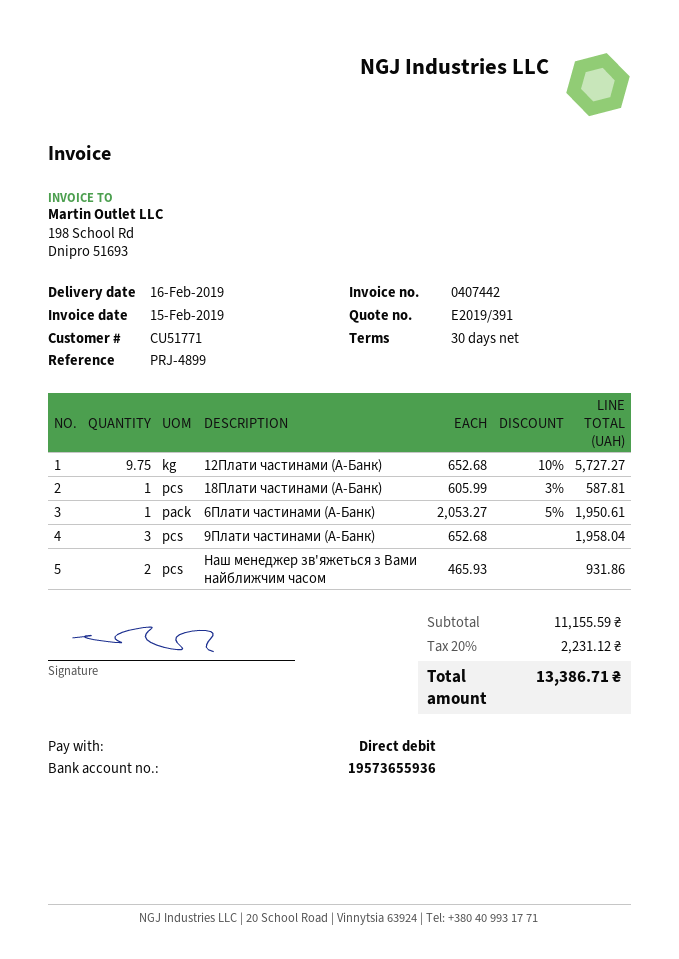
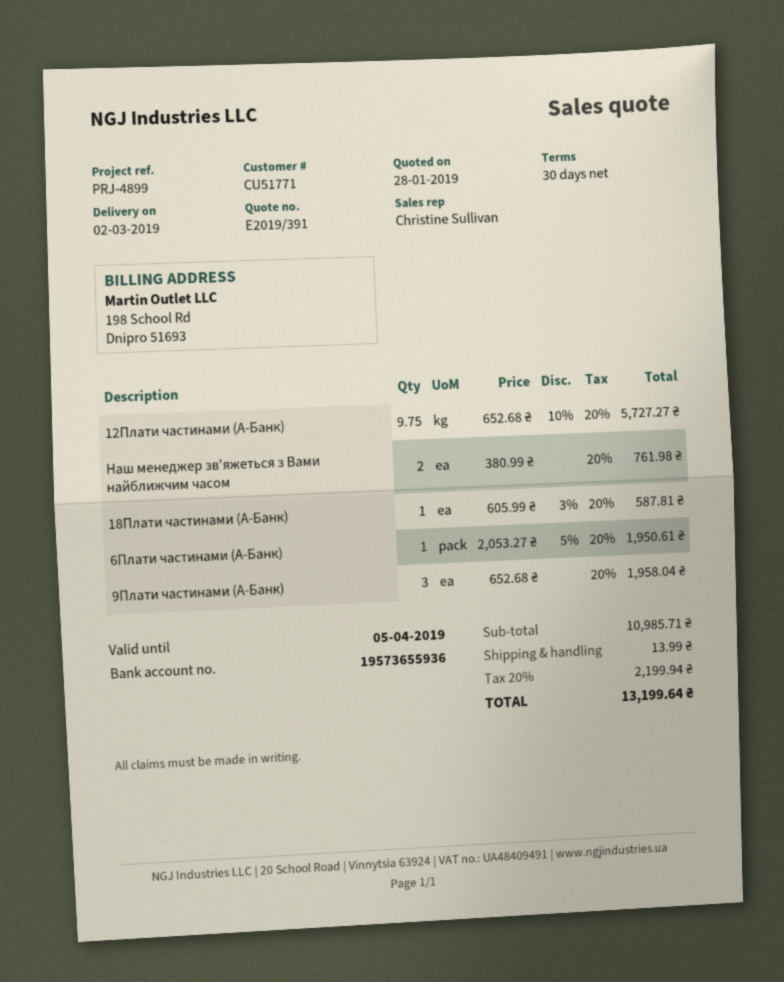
delivery date: 2019-02-16 -> 2019-03-02
Наш менеджер зв'яжеться з Вами найближчим часом: 2 x 465.93 = 931.86 -> 2 x 380.99 = 761.98
subtotal: 11155.59 -> 10985.71
shipping: none -> 13.99
tax: 20% = 2231.12 -> 20% = 2199.94
total: 13386.71 -> 13199.64

